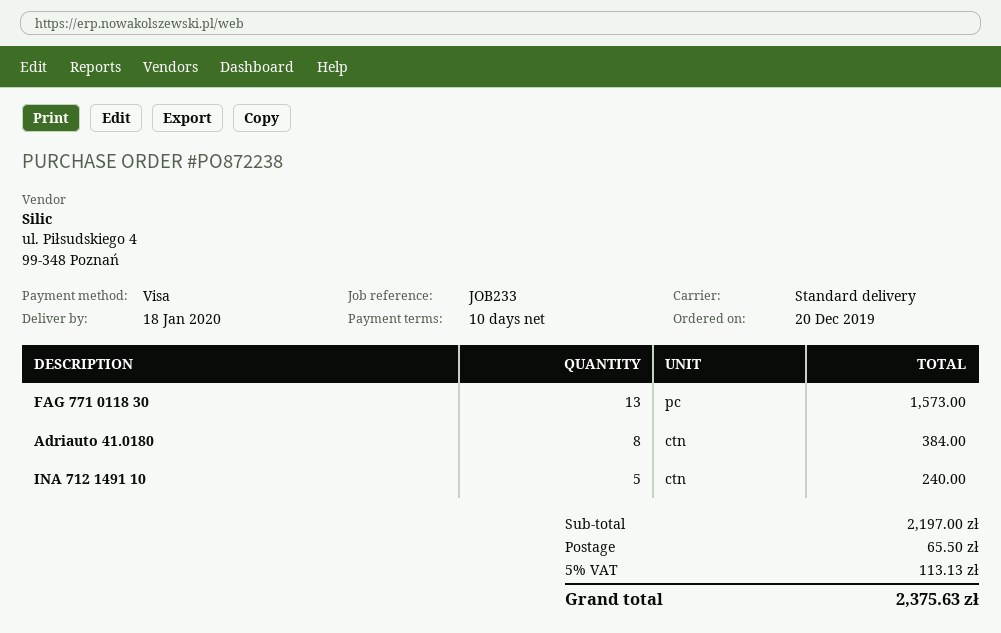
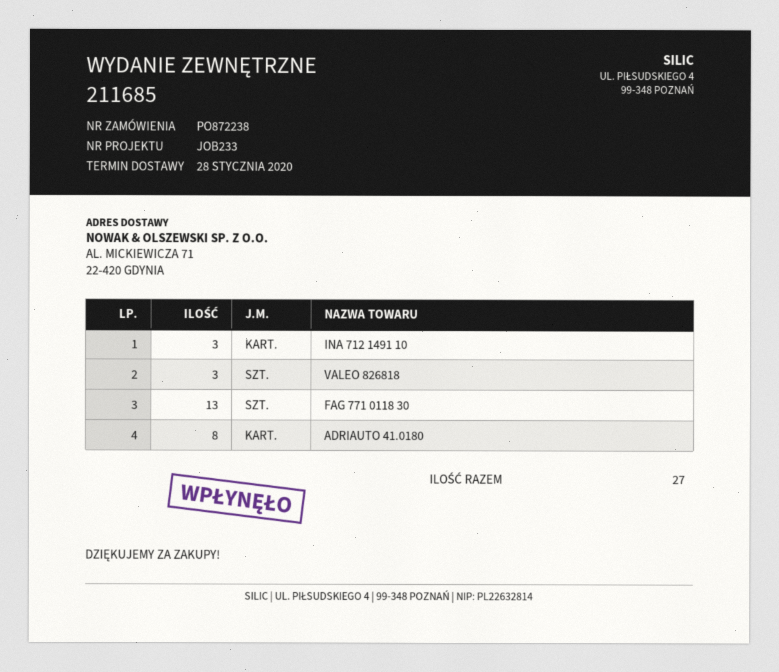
delivery date: 2020-01-18 -> 2020-01-28
INA 712 1491 10: 5 -> 3
VALEO 826818: none -> 3

